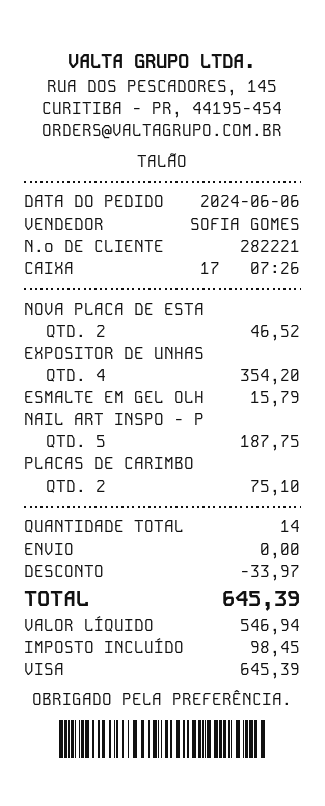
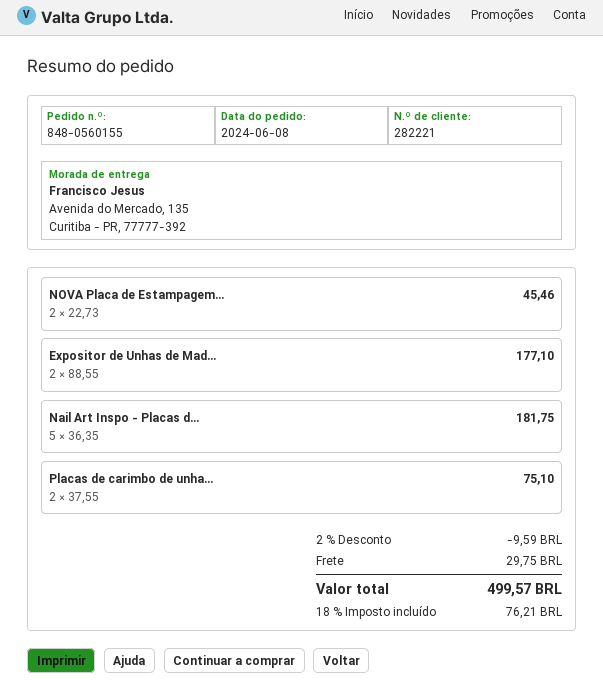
order date: 2024-06-06 -> 2024-06-08
NOVA PLACA DE ESTA: 2 for 46.52 -> 2 for 45.46
EXPOSITOR DE UNHAS: 4 for 354.20 -> 2 for 177.10
ESMALTE EM GEL OLH: 1 for 15.79 -> none
NAIL ART INSPO - P: 5 for 187.75 -> 5 for 181.75
discount: 33.97 -> 9.59
shipping: 0.00 -> 29.75
tax: 98.45 -> 76.21
total: 645.39 -> 499.57

